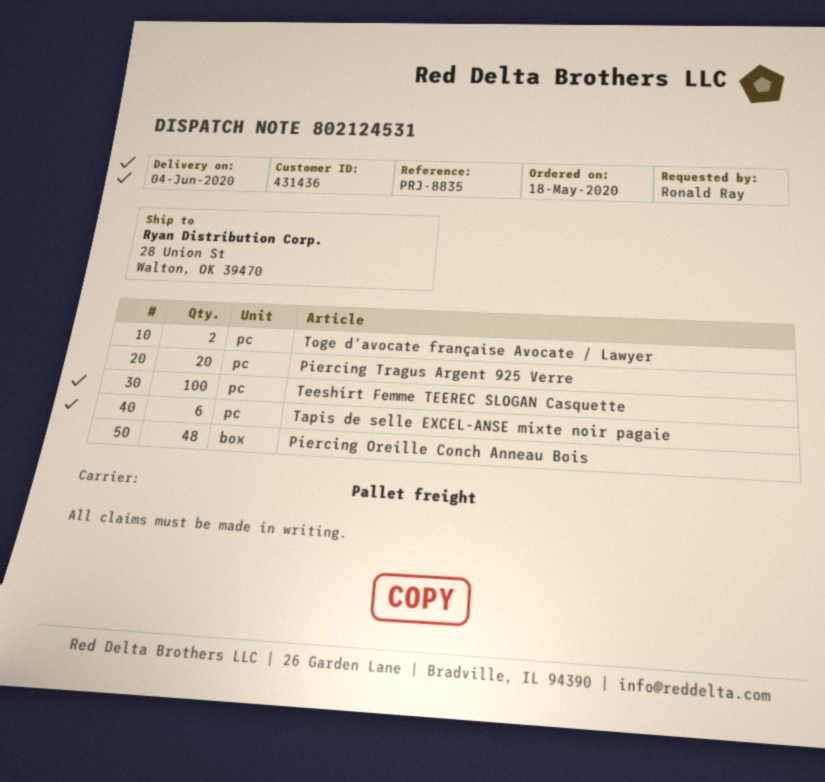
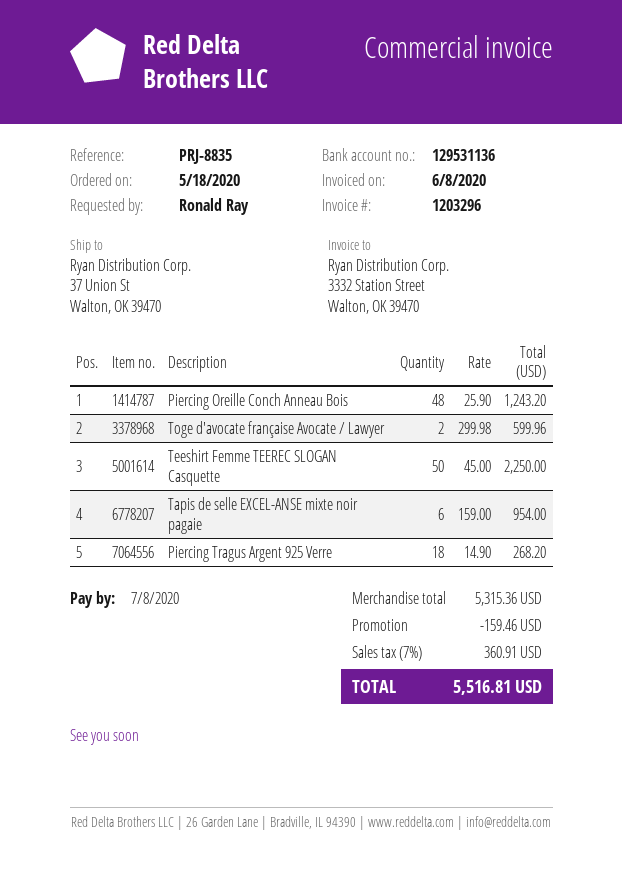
ship to: 28 Union St, Walton, OK 39470 -> 37 Union St, Walton, OK 39470
Piercing Tragus Argent 925 Verre: 20 -> 18
Teeshirt Femme TEEREC SLOGAN Casquette: 100 -> 50

